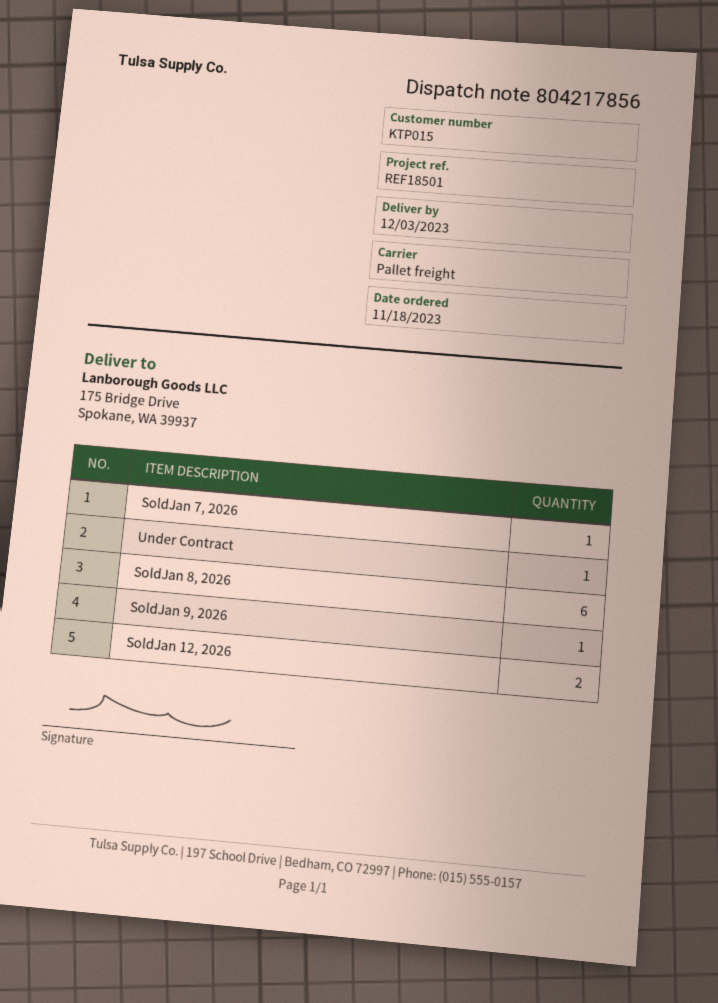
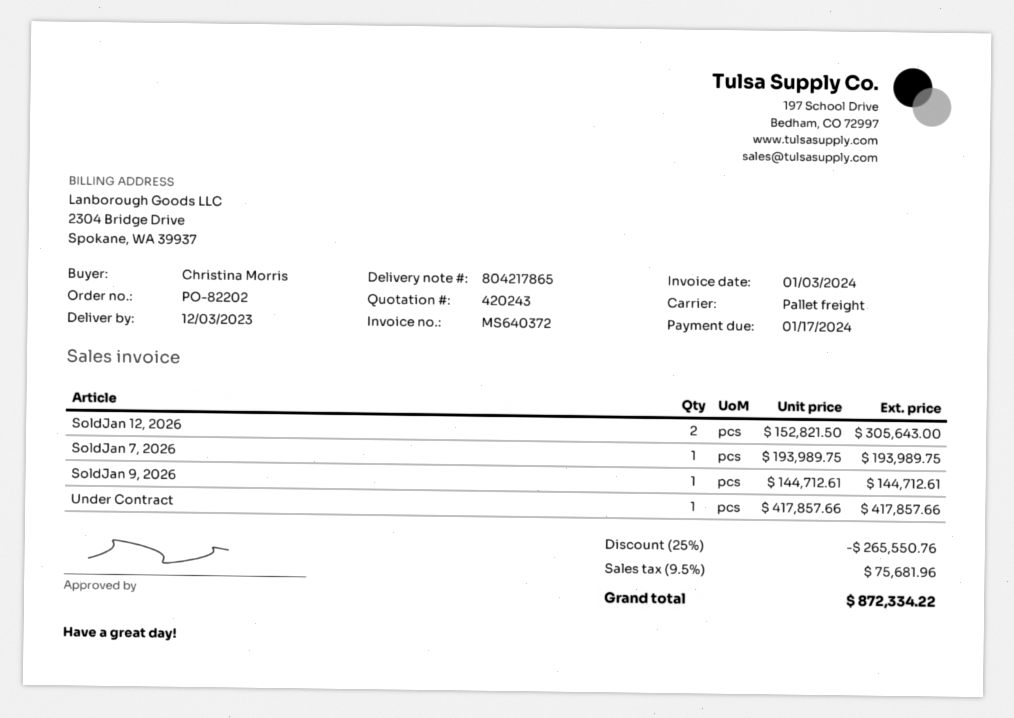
delivery note number: 804217856 -> 804217865
SoldJan 8, 2026: 6 -> none

